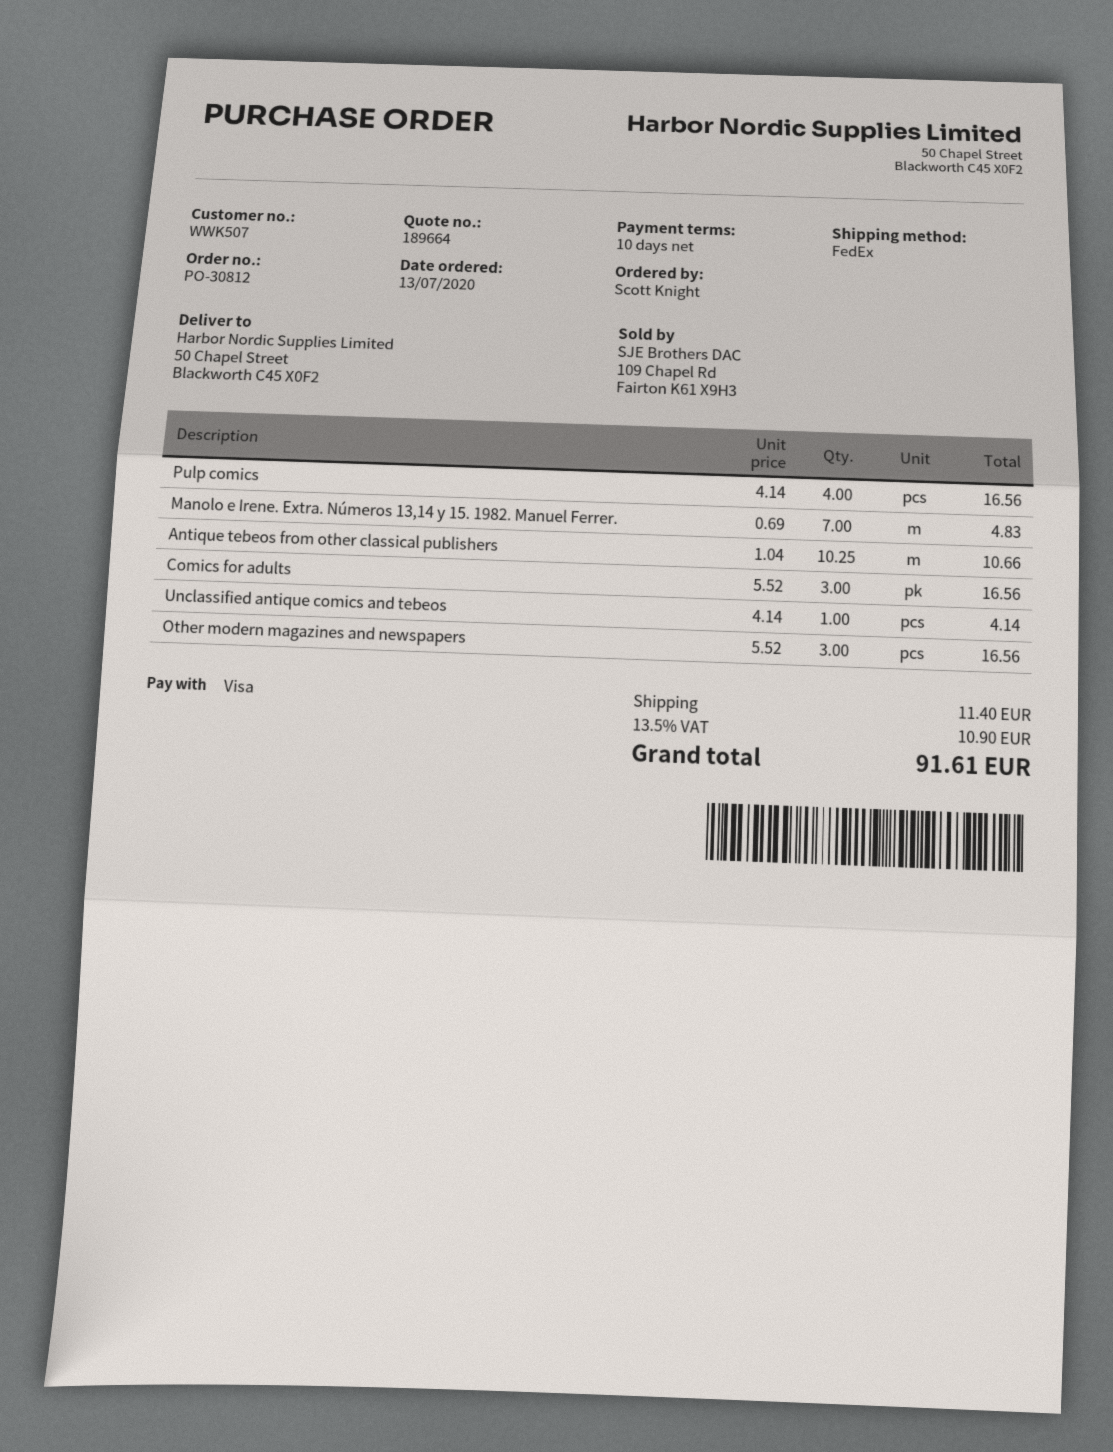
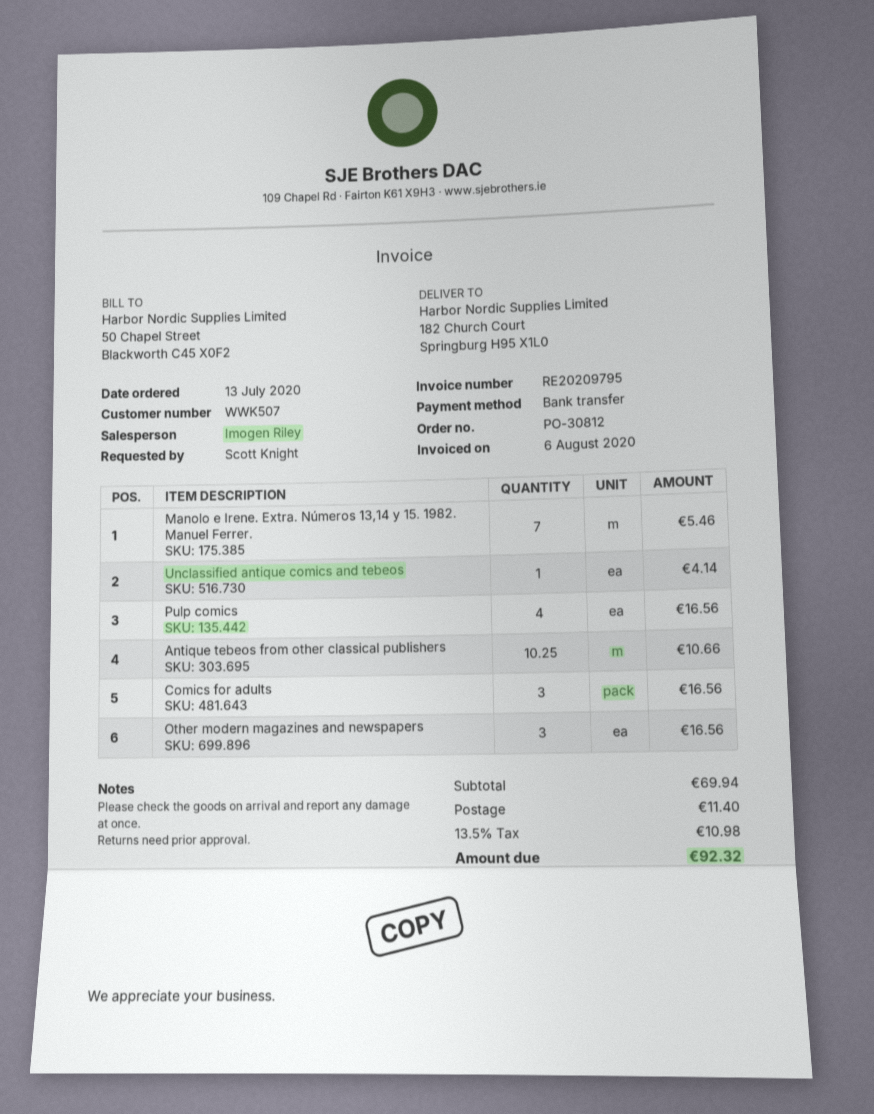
payment method: Visa -> bank transfer
ship to: 50 Chapel Street, Blackworth C45 X0F2 -> 182 Church Court, Springburg H95 X1L0
Manolo e Irene. Extra. Números 13,14 y 15. 1982. Manuel Ferrer.: 7 for 4.83 -> 7 for 5.46
tax: 13.5% = 10.90 -> 13.5% = 10.98
total: 91.61 -> 92.32

